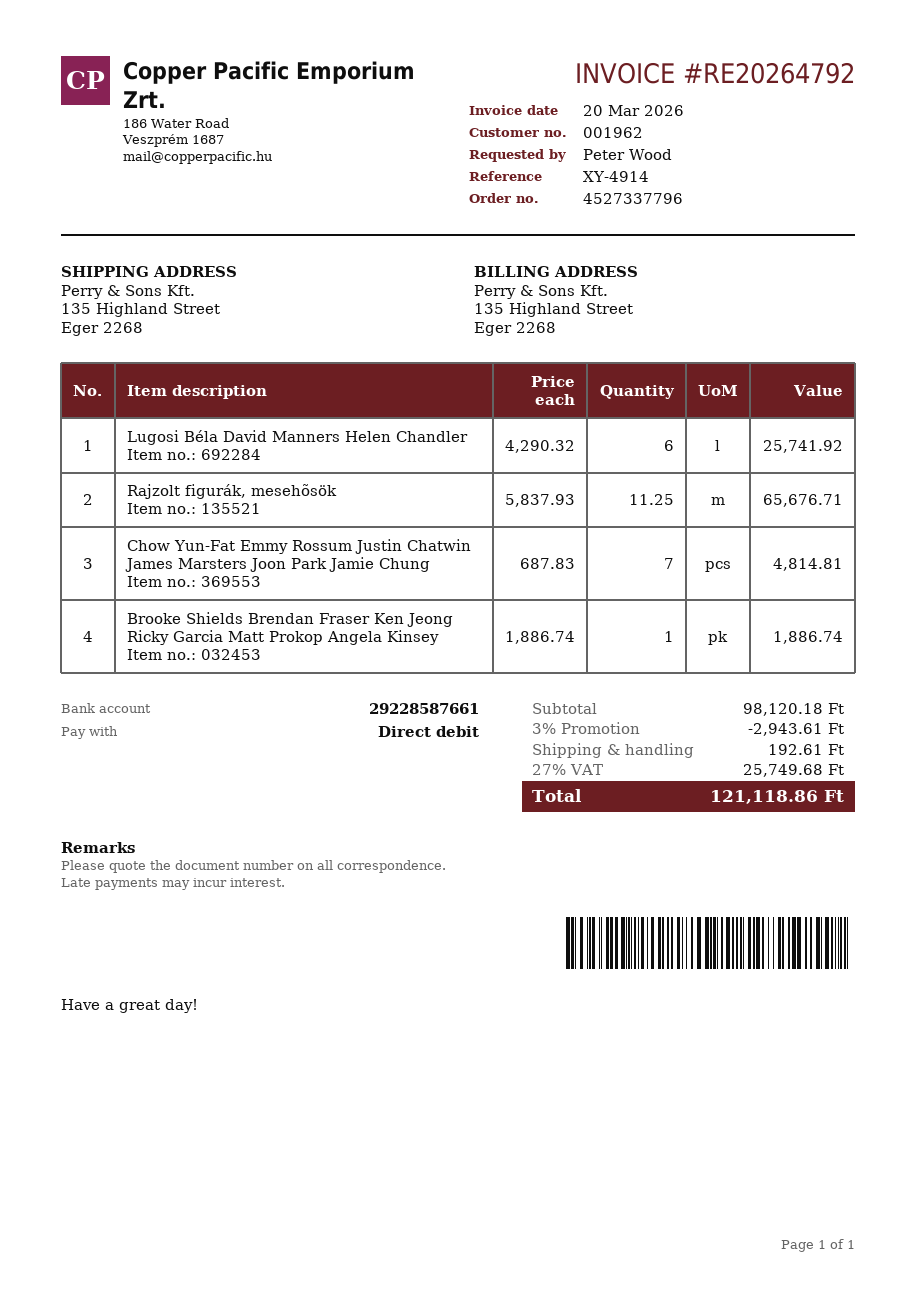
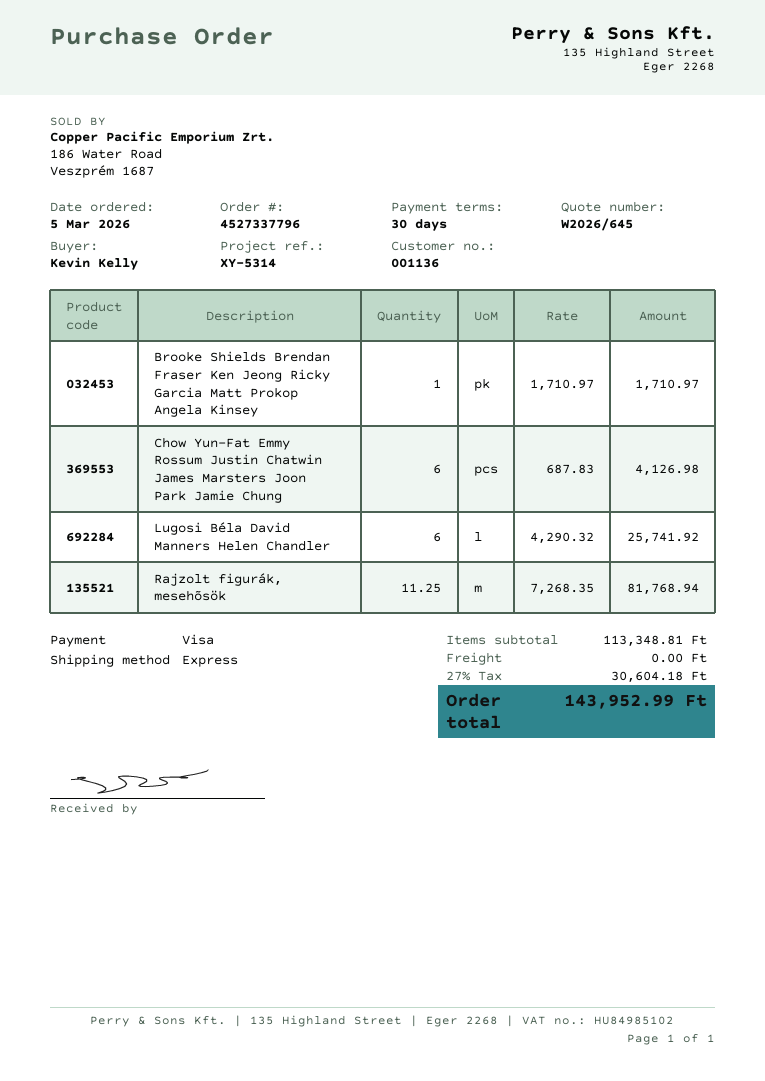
customer number: 001962 -> 001136
reference: XY-4914 -> XY-5314
ordered by: Peter Wood -> Kevin Kelly
payment method: direct debit -> Visa
Rajzolt figurák, mesehõsök: 11.25 x 5837.93 = 65676.71 -> 11.25 x 7268.35 = 81768.94
Chow Yun-Fat Emmy Rossum Justin Chatwin James Marsters Joon Park Jamie Chung: 7 x 687.83 = 4814.81 -> 6 x 687.83 = 4126.98
Brooke Shields Brendan Fraser Ken Jeong Ricky Garcia Matt Prokop Angela Kinsey: 1 x 1886.74 = 1886.74 -> 1 x 1710.97 = 1710.97
subtotal: 98120.18 -> 113348.81
discount: 3% = 2943.61 -> none
shipping: 192.61 -> 0.00
tax: 27% = 25749.68 -> 27% = 30604.18
total: 121118.86 -> 143952.99

